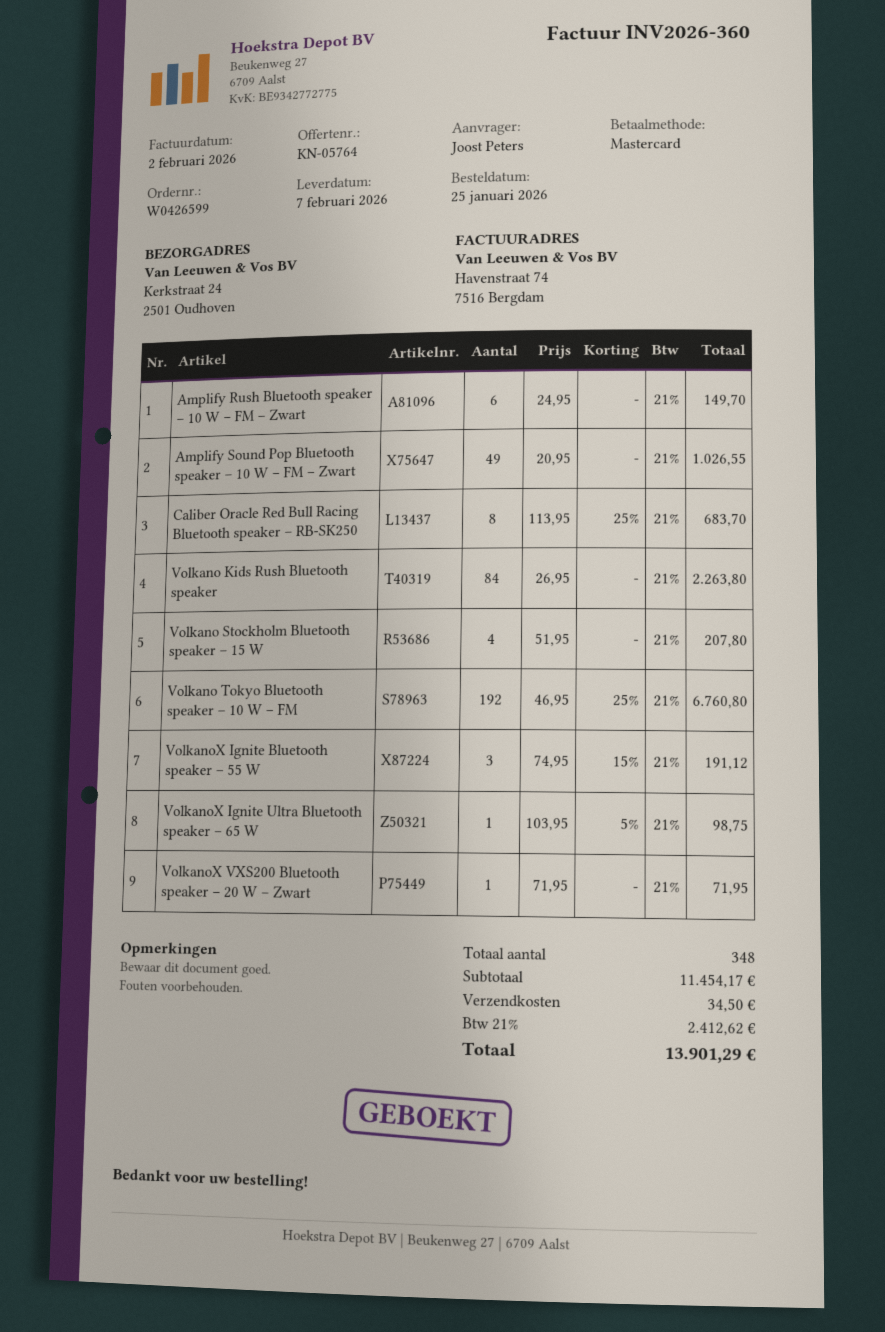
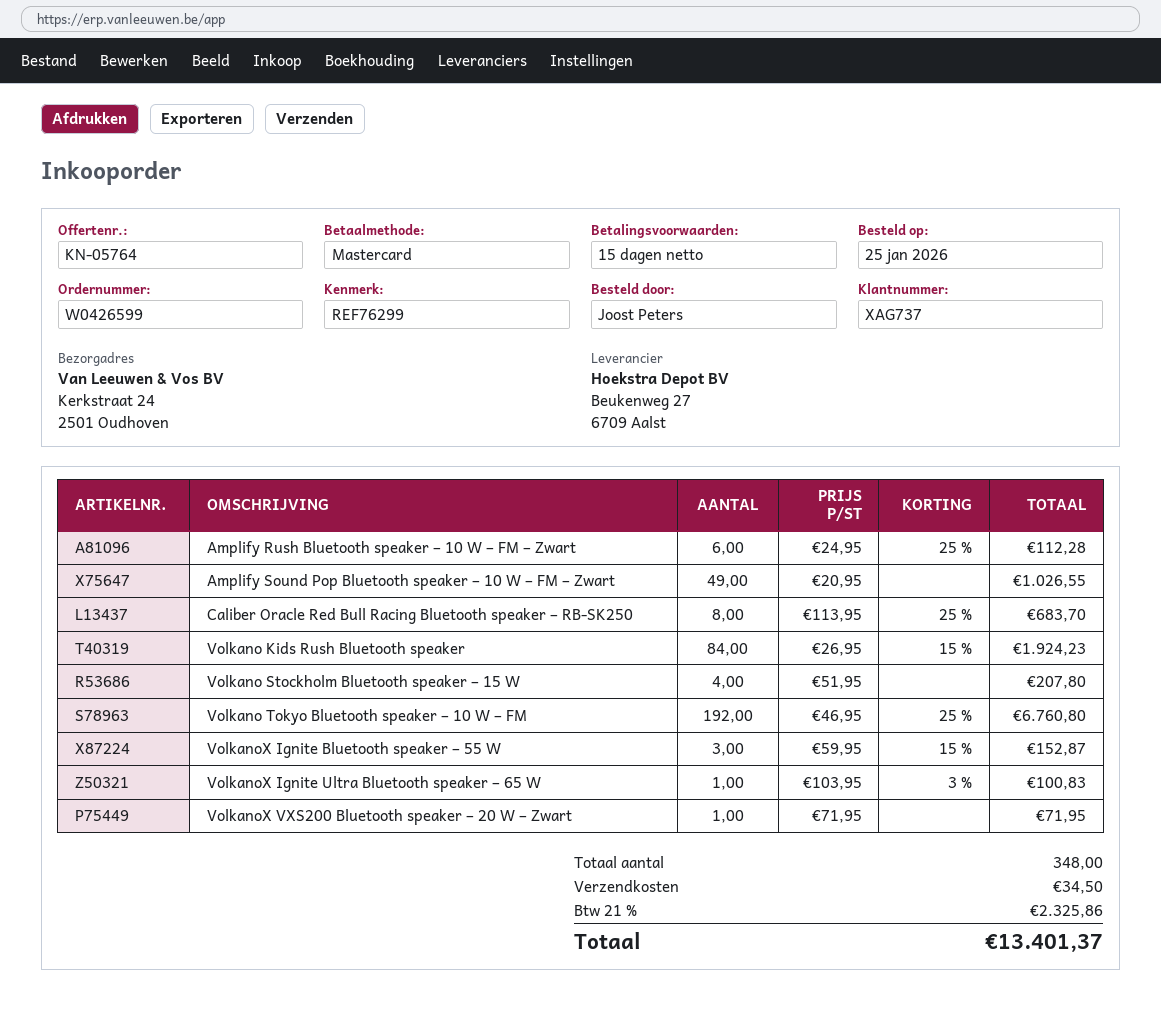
Amplify Rush Bluetooth speaker – 10 W – FM – Zwart: 6 x 24.95 = 149.70 -> 6 x 24.95 - 25% = 112.28
Volkano Kids Rush Bluetooth speaker: 84 x 26.95 = 2263.80 -> 84 x 26.95 - 15% = 1924.23
VolkanoX Ignite Bluetooth speaker – 55 W: 3 x 74.95 - 15% = 191.12 -> 3 x 59.95 - 15% = 152.87
VolkanoX Ignite Ultra Bluetooth speaker – 65 W: 1 x 103.95 - 5% = 98.75 -> 1 x 103.95 - 3% = 100.83
tax: 21% = 2412.62 -> 21% = 2325.86
total: 13901.29 -> 13401.37

